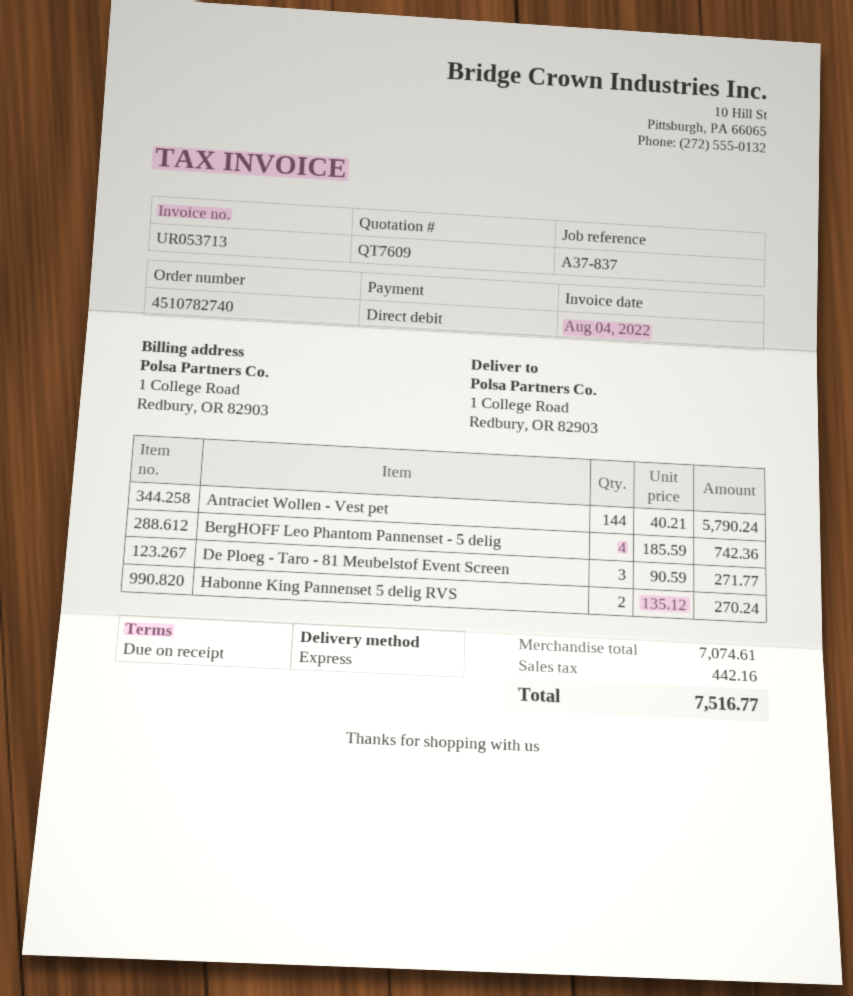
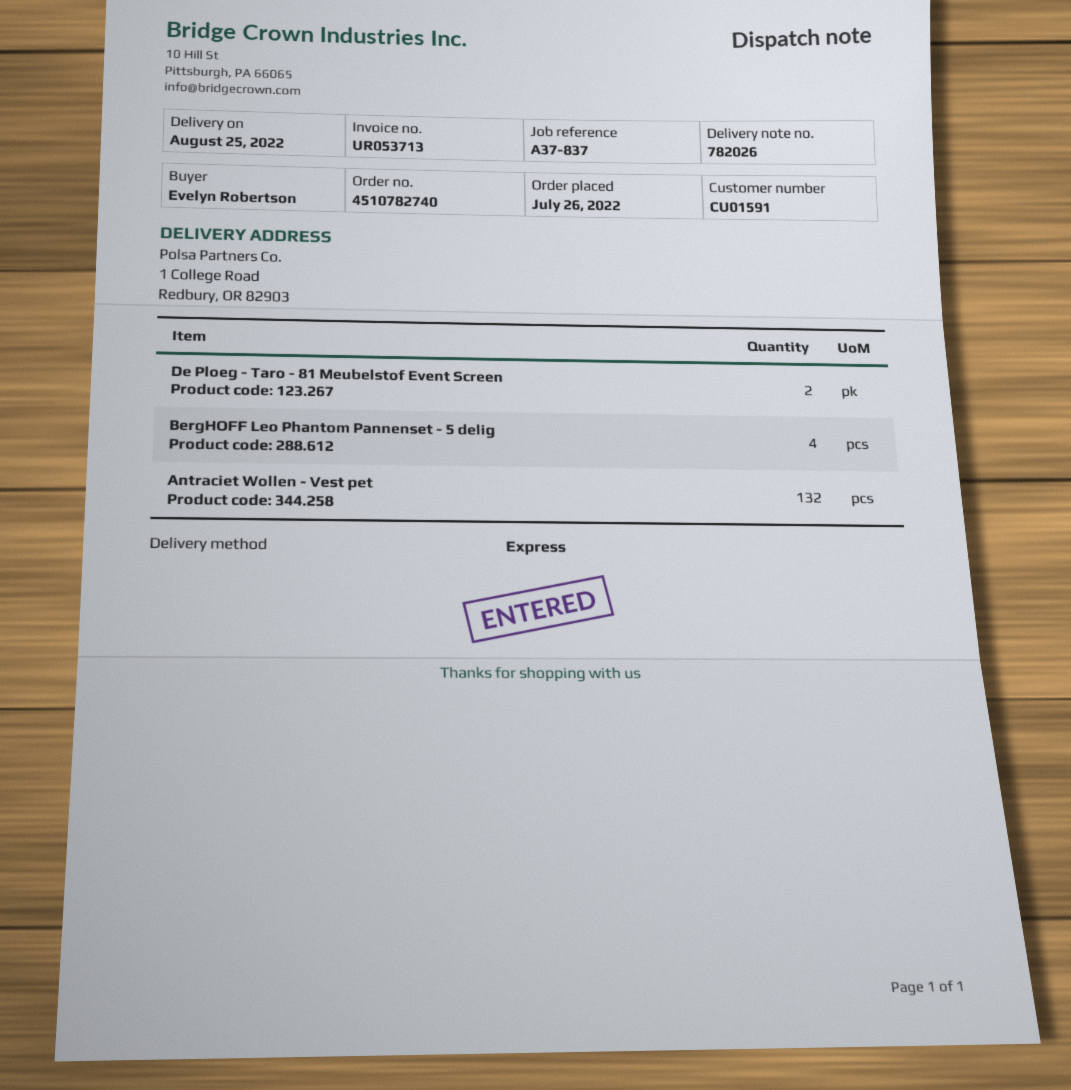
Antraciet Wollen - Vest pet: 144 -> 132
De Ploeg - Taro - 81 Meubelstof Event Screen: 3 -> 2
Habonne King Pannenset 5 delig RVS: 2 -> none

